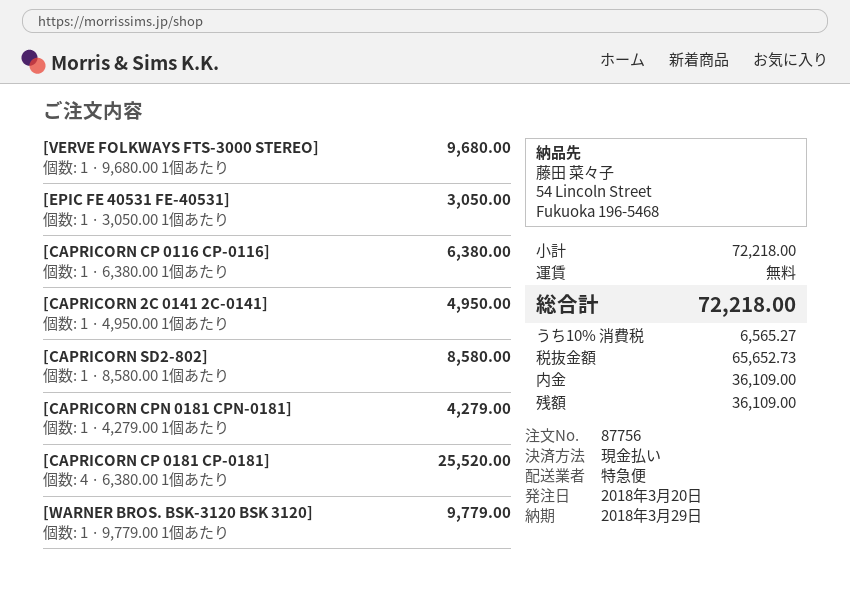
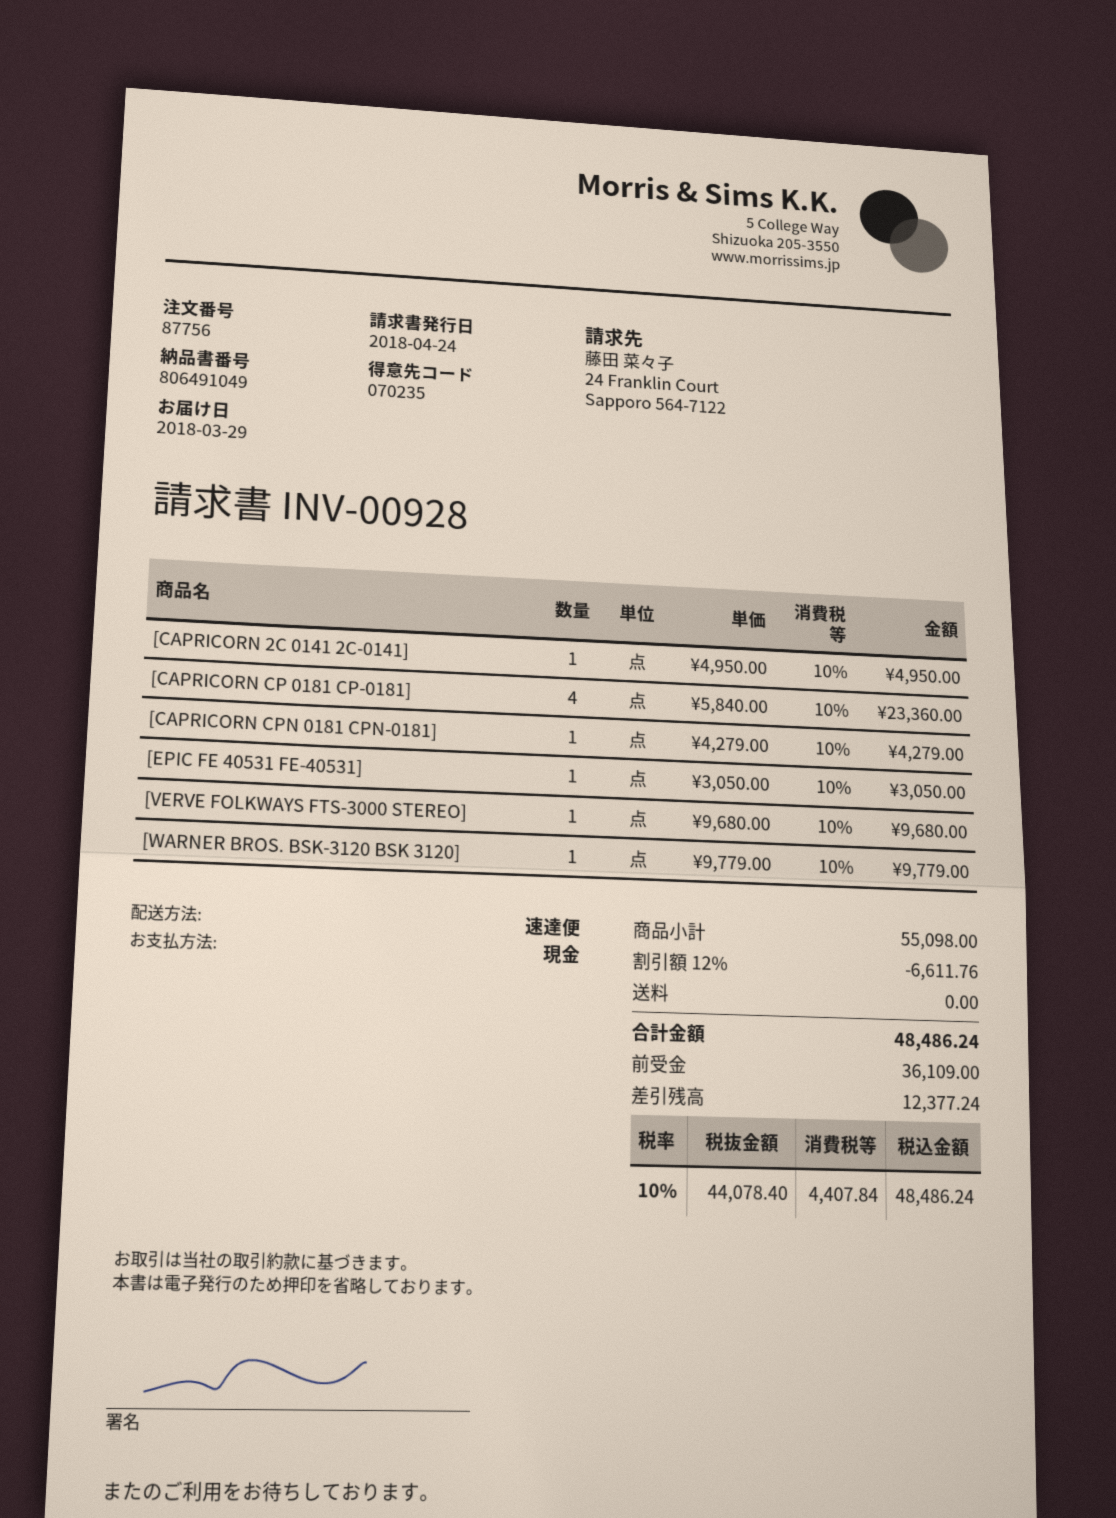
[CAPRICORN CP 0116 CP-0116]: 1 x 6380.00 = 6380.00 -> none
[CAPRICORN SD2-802]: 1 x 8580.00 = 8580.00 -> none
[CAPRICORN CP 0181 CP-0181]: 4 x 6380.00 = 25520.00 -> 4 x 5840.00 = 23360.00
subtotal: 72218.00 -> 55098.00
discount: none -> 12% = 6611.76
net: 65652.73 -> 44078.40
tax: 10% = 6565.27 -> 10% = 4407.84
total: 72218.00 -> 48486.24
balance: 36109.00 -> 12377.24

